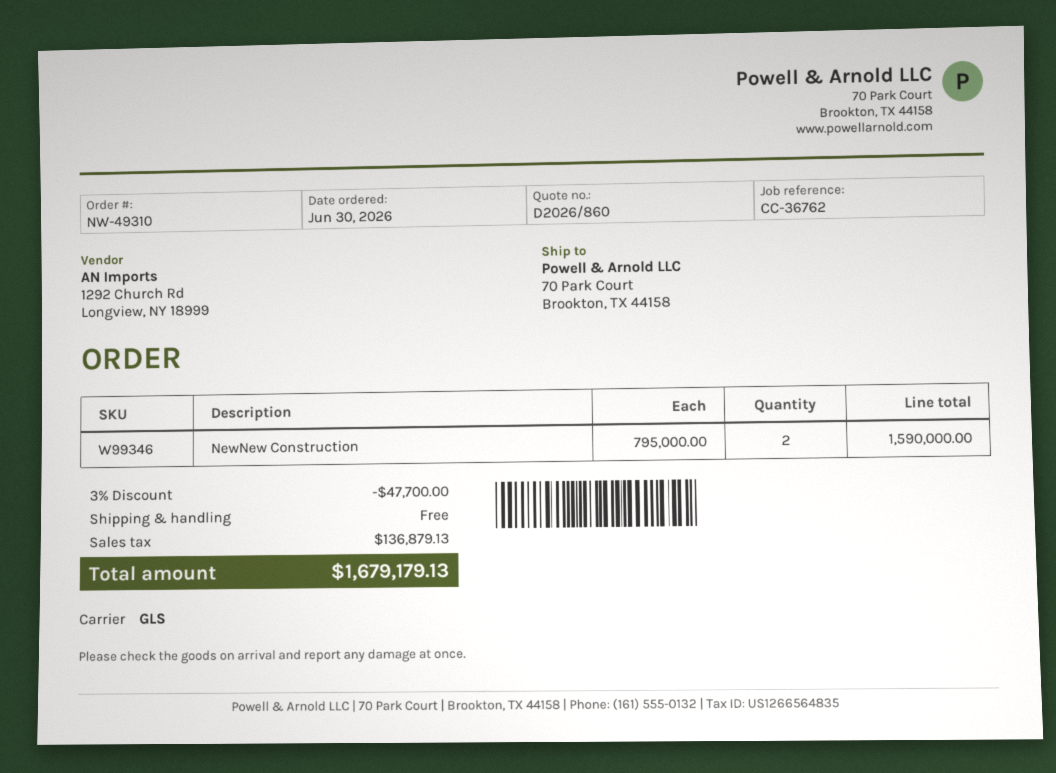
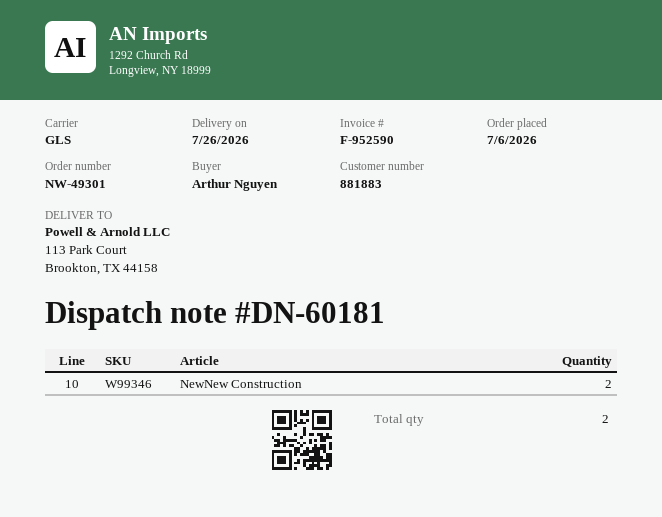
order number: NW-49310 -> NW-49301
order date: 2026-06-30 -> 2026-07-06
ship to: 70 Park Court, Brookton, TX 44158 -> 113 Park Court, Brookton, TX 44158

